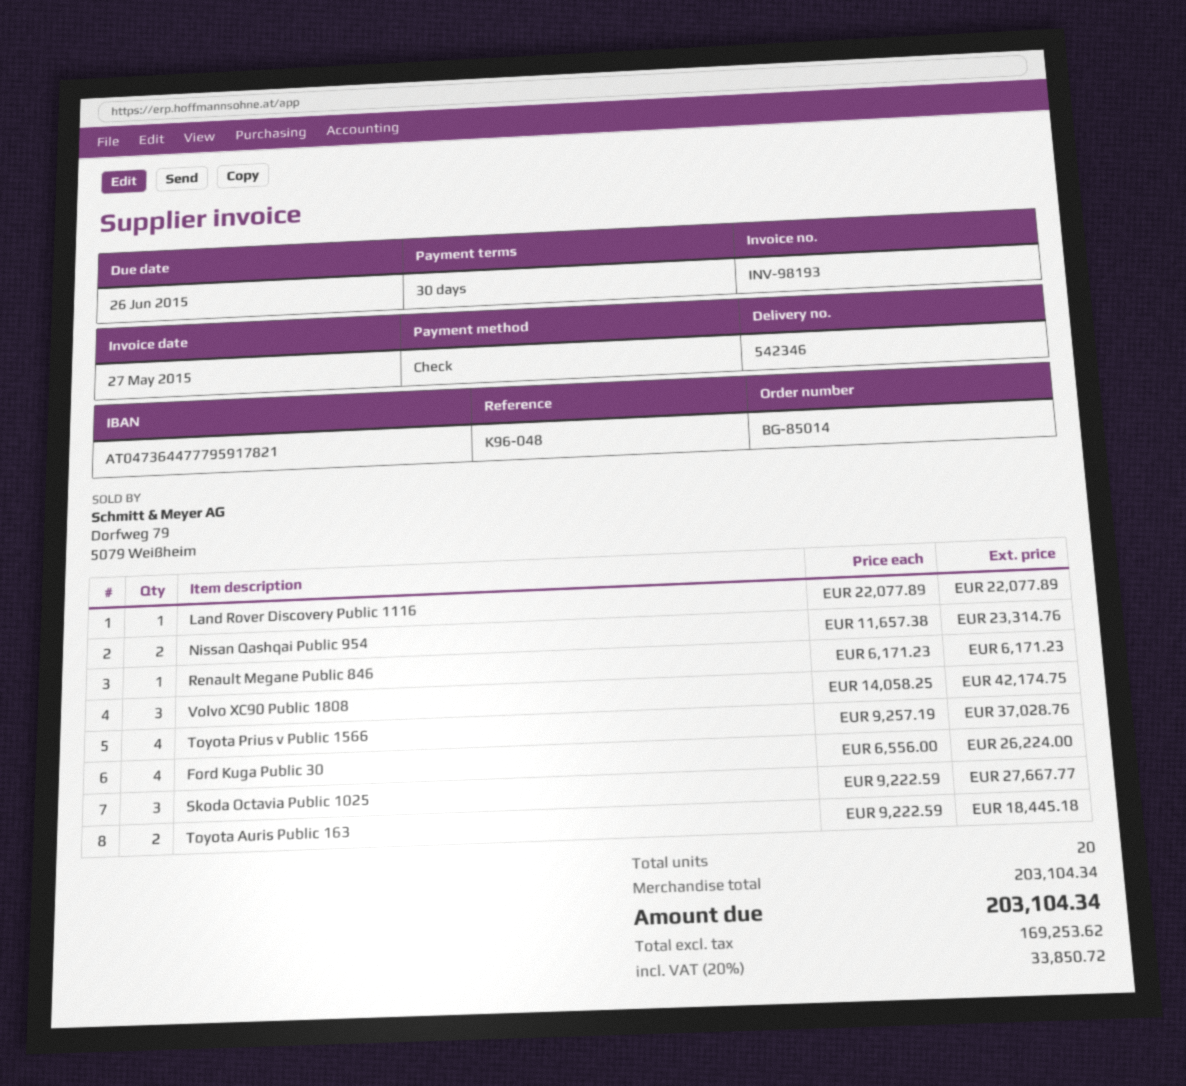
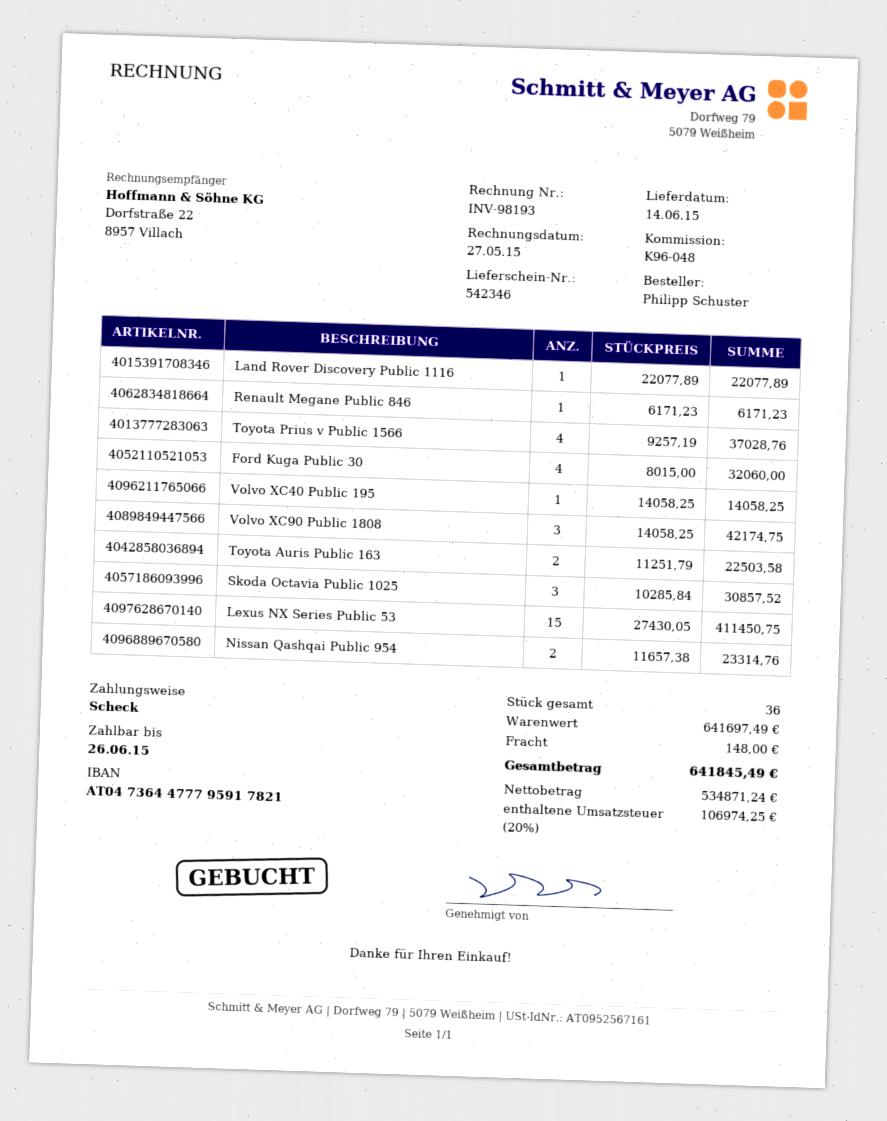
Ford Kuga Public 30: 4 x 6556.00 = 26224.00 -> 4 x 8015.00 = 32060.00
Skoda Octavia Public 1025: 3 x 9222.59 = 27667.77 -> 3 x 10285.84 = 30857.52
Toyota Auris Public 163: 2 x 9222.59 = 18445.18 -> 2 x 11251.79 = 22503.58
Volvo XC40 Public 195: none -> 1 x 14058.25 = 14058.25
Lexus NX Series Public 53: none -> 15 x 27430.05 = 411450.75
total quantity: 20 -> 36
subtotal: 203104.34 -> 641697.49
shipping: none -> 148.00
net: 169253.62 -> 534871.24
tax: 20% = 33850.72 -> 20% = 106974.25
total: 203104.34 -> 641845.49

